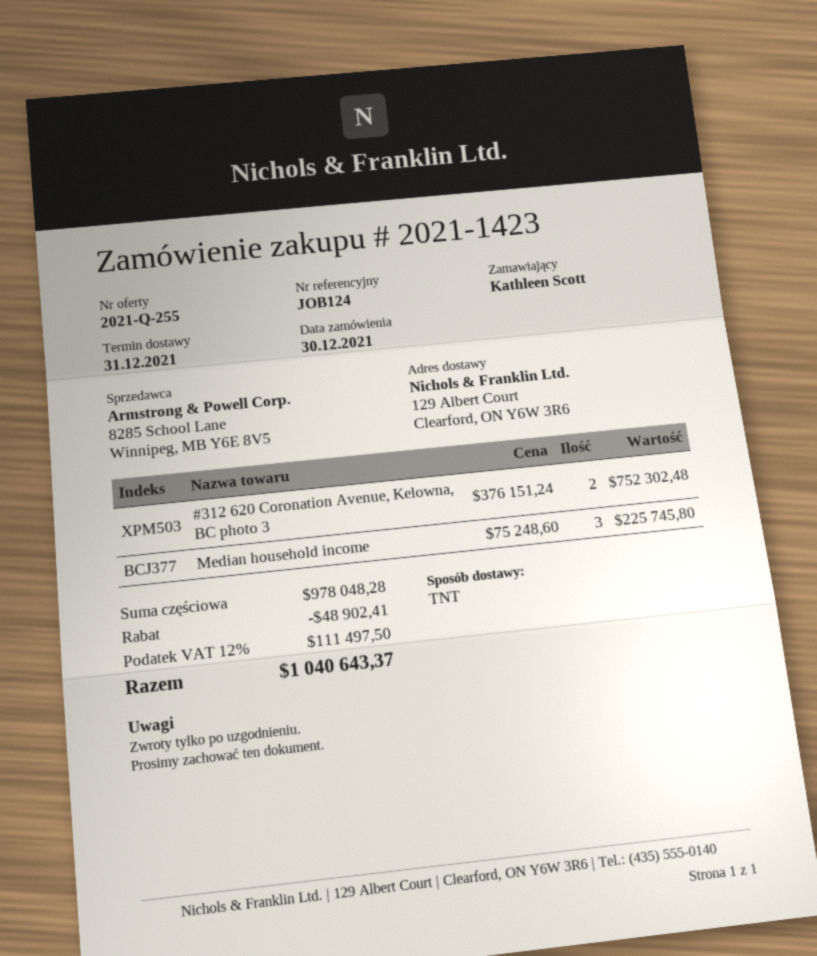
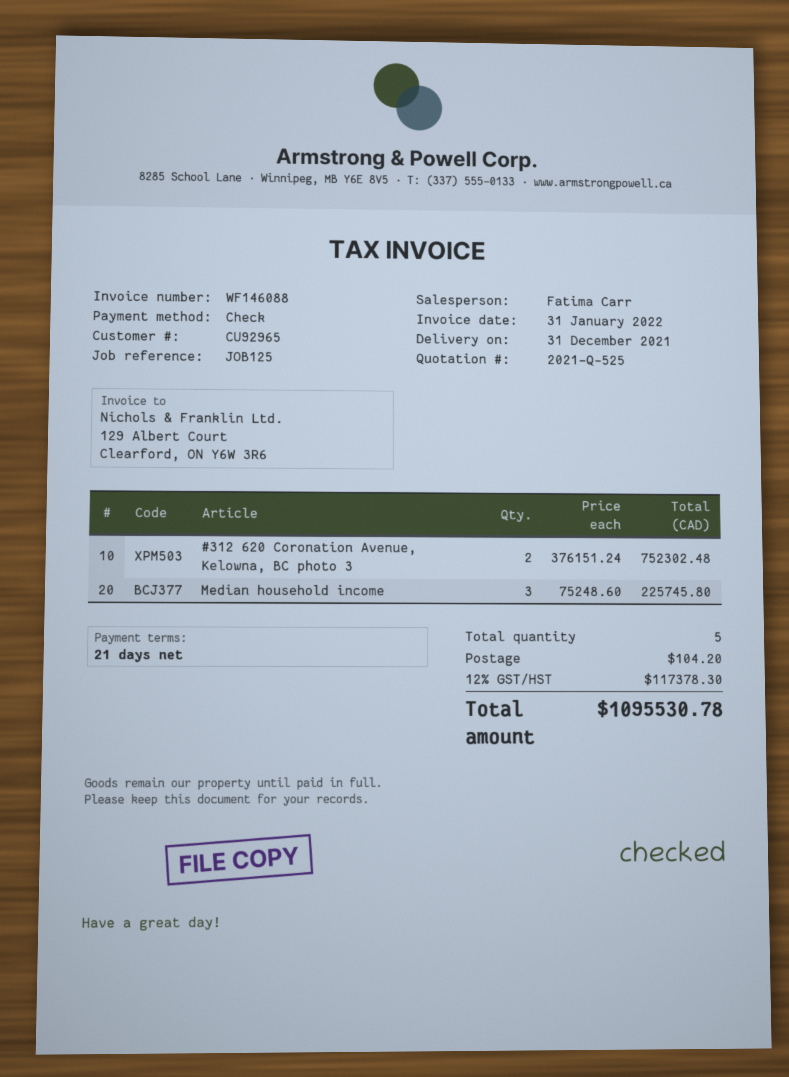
quote number: 2021-Q-255 -> 2021-Q-525
reference: JOB124 -> JOB125
discount: 48902.41 -> none
shipping: none -> 104.20
tax: 12% = 111497.50 -> 12% = 117378.30
total: 1040643.37 -> 1095530.78

